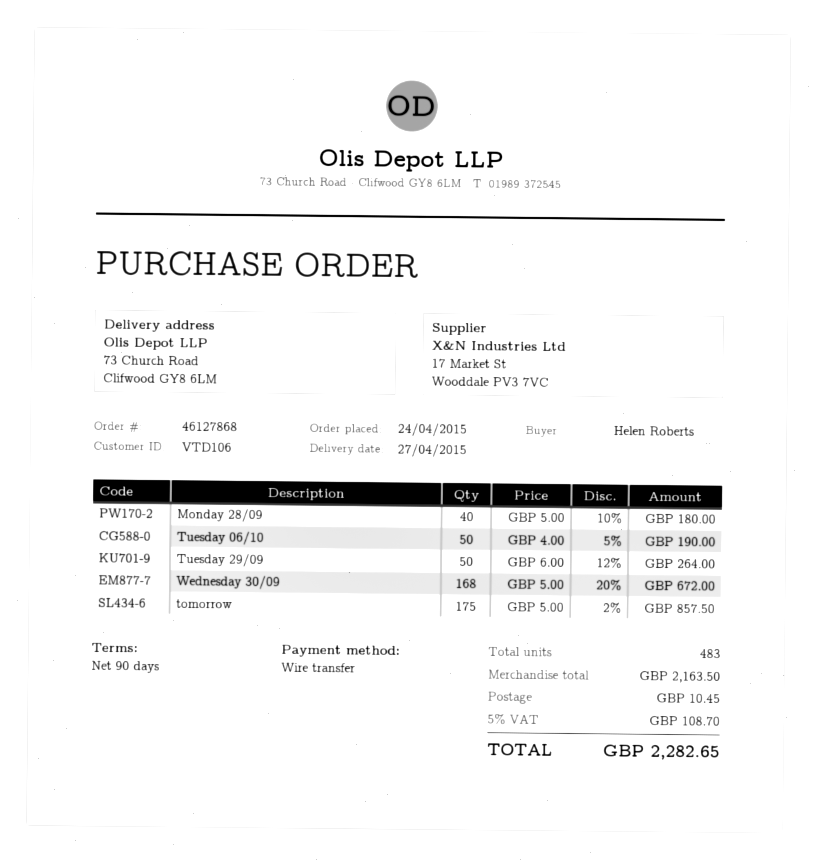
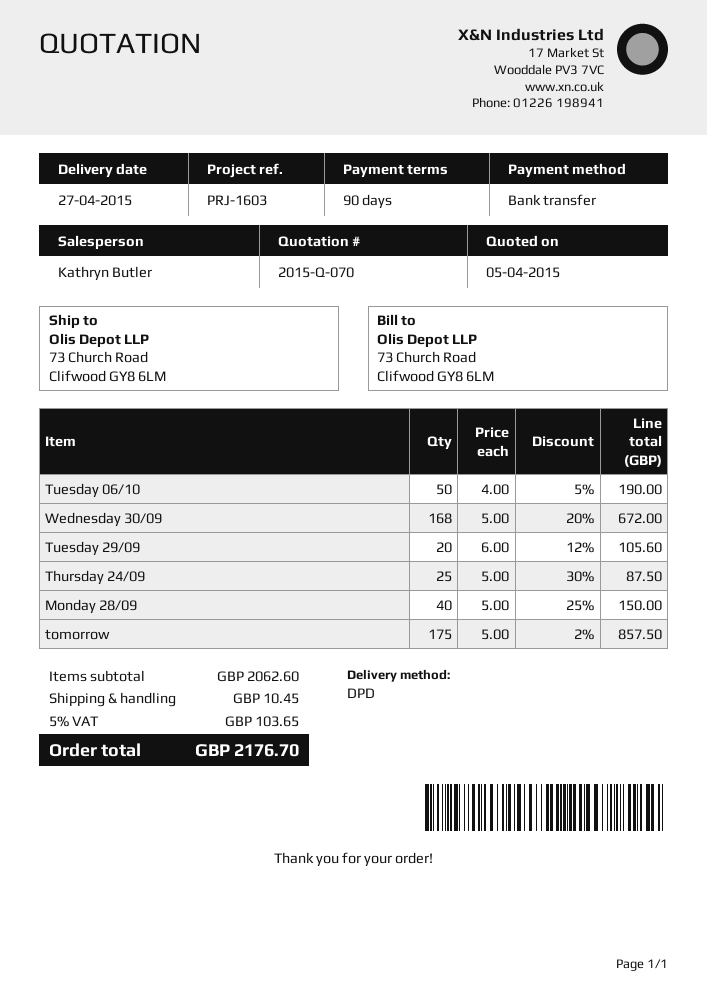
Monday 28/09: 40 x 5.00 - 10% = 180.00 -> 40 x 5.00 - 25% = 150.00
Tuesday 29/09: 50 x 6.00 - 12% = 264.00 -> 20 x 6.00 - 12% = 105.60
Thursday 24/09: none -> 25 x 5.00 - 30% = 87.50
subtotal: 2163.50 -> 2062.60
tax: 5% = 108.70 -> 5% = 103.65
total: 2282.65 -> 2176.70

